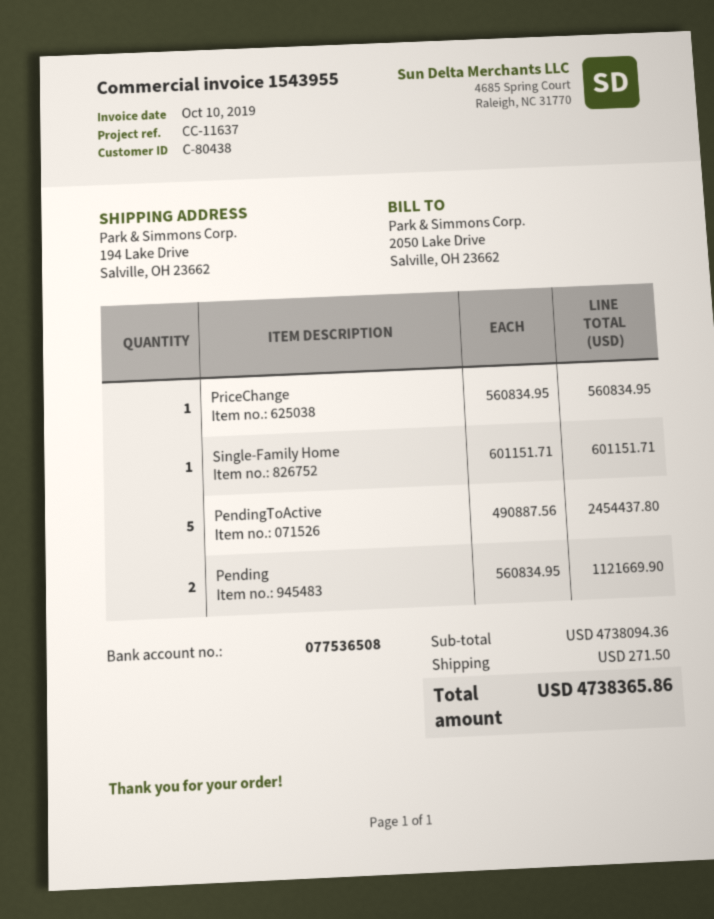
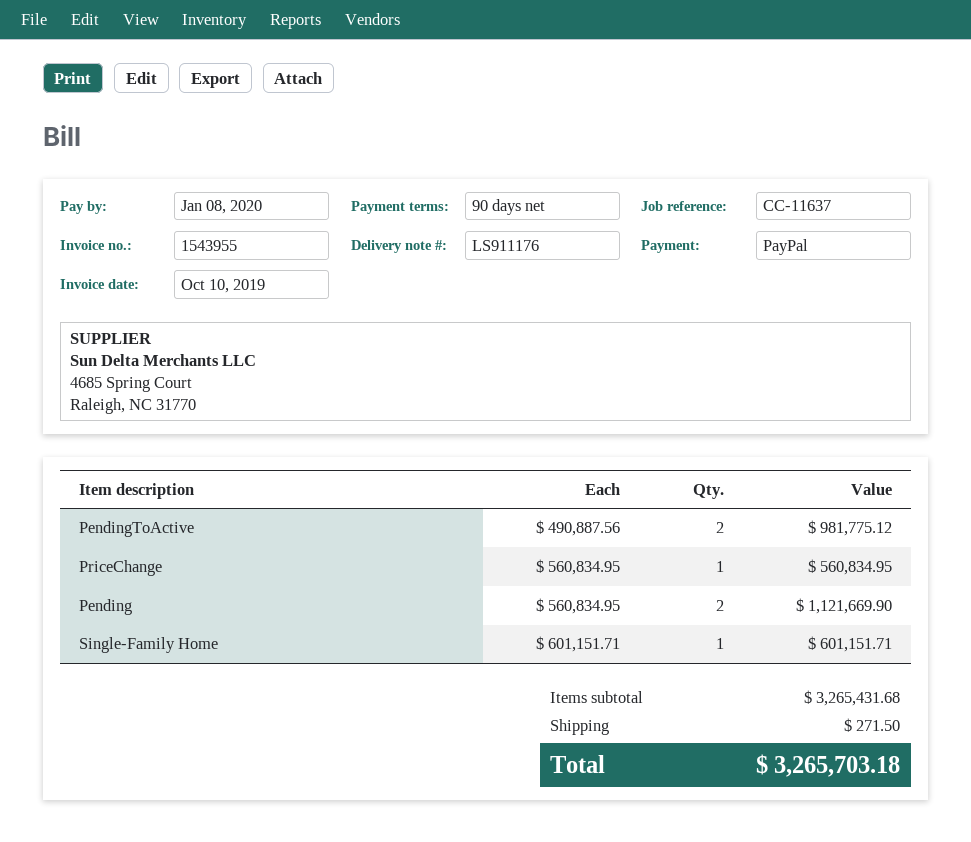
PendingToActive: 5 x 490887.56 = 2454437.80 -> 2 x 490887.56 = 981775.12
subtotal: 4738094.36 -> 3265431.68
total: 4738365.86 -> 3265703.18

